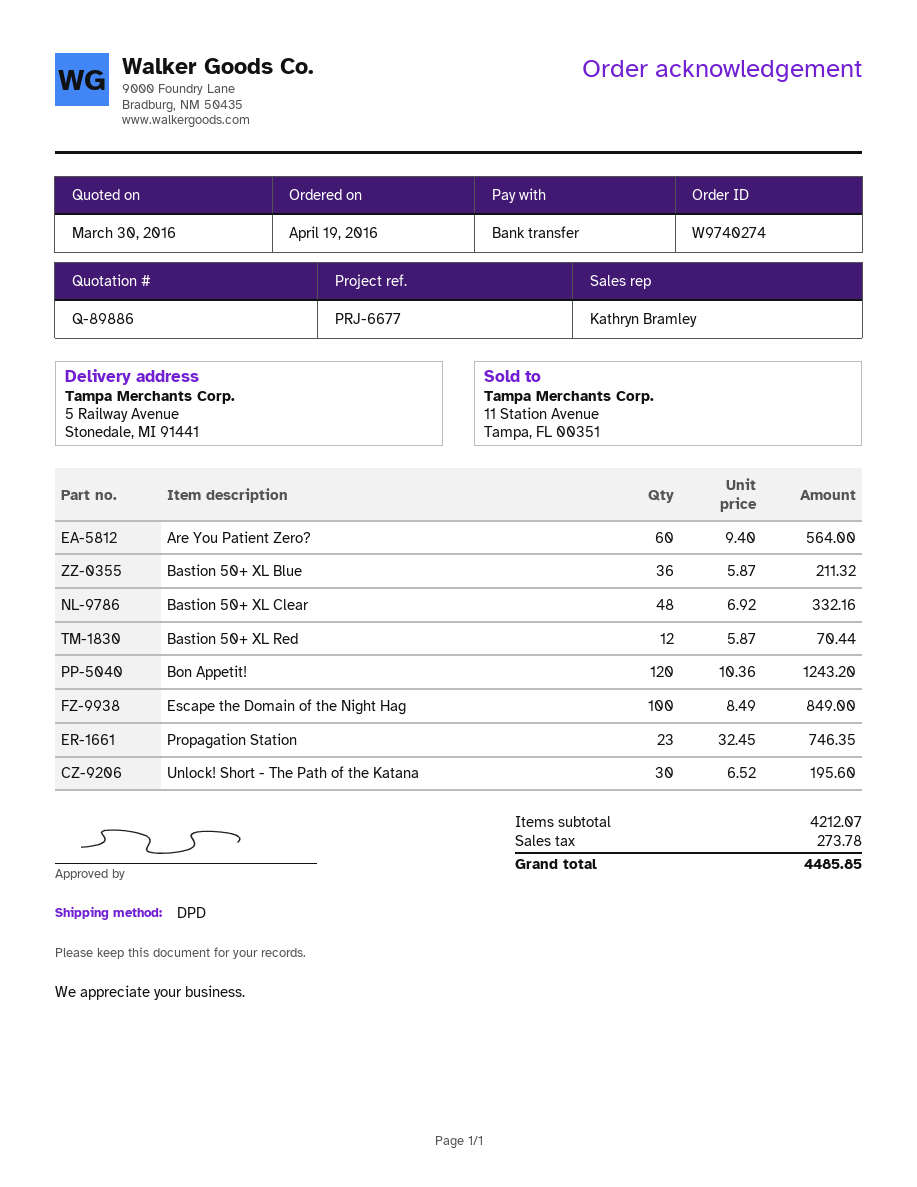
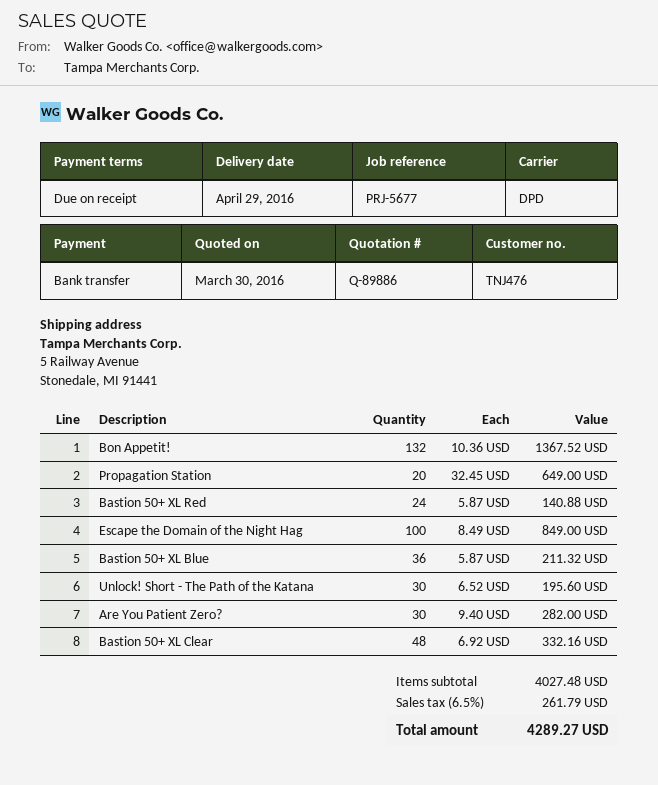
reference: PRJ-6677 -> PRJ-5677
Are You Patient Zero?: 60 x 9.40 = 564.00 -> 30 x 9.40 = 282.00
Bastion 50+ XL Red: 12 x 5.87 = 70.44 -> 24 x 5.87 = 140.88
Bon Appetit!: 120 x 10.36 = 1243.20 -> 132 x 10.36 = 1367.52
Propagation Station: 23 x 32.45 = 746.35 -> 20 x 32.45 = 649.00
subtotal: 4212.07 -> 4027.48
tax: 273.78 -> 261.79
total: 4485.85 -> 4289.27

